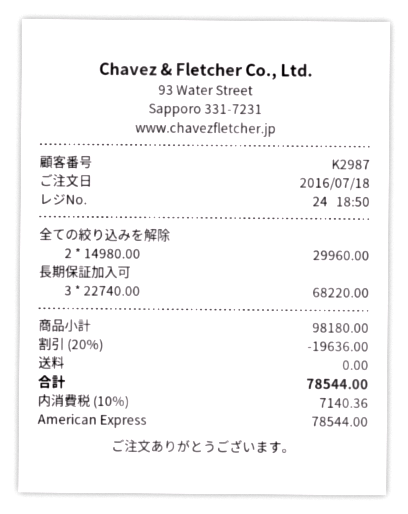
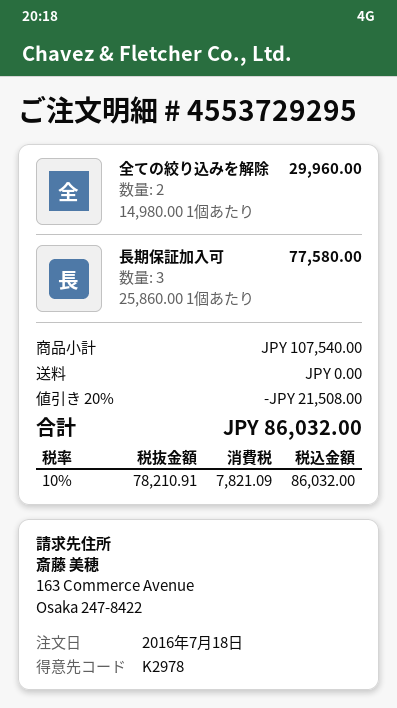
customer number: K2987 -> K2978
長期保証加入可: 3 x 22740.00 = 68220.00 -> 3 x 25860.00 = 77580.00
subtotal: 98180.00 -> 107540.00
discount: 20% = 19636.00 -> 20% = 21508.00
tax: 10% = 7140.36 -> 10% = 7821.09
total: 78544.00 -> 86032.00

